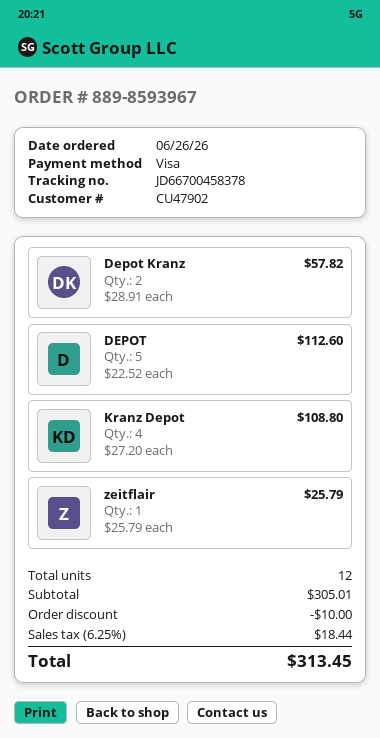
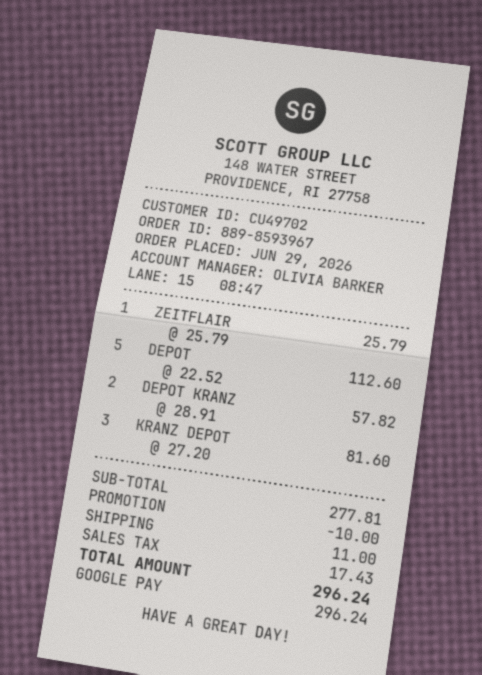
order date: 2026-06-26 -> 2026-06-29
customer number: CU47902 -> CU49702
payment method: Visa -> Google Pay
Kranz Depot: 4 x 27.20 = 108.80 -> 3 x 27.20 = 81.60
subtotal: 305.01 -> 277.81
shipping: none -> 11.00
tax: 18.44 -> 17.43
total: 313.45 -> 296.24

